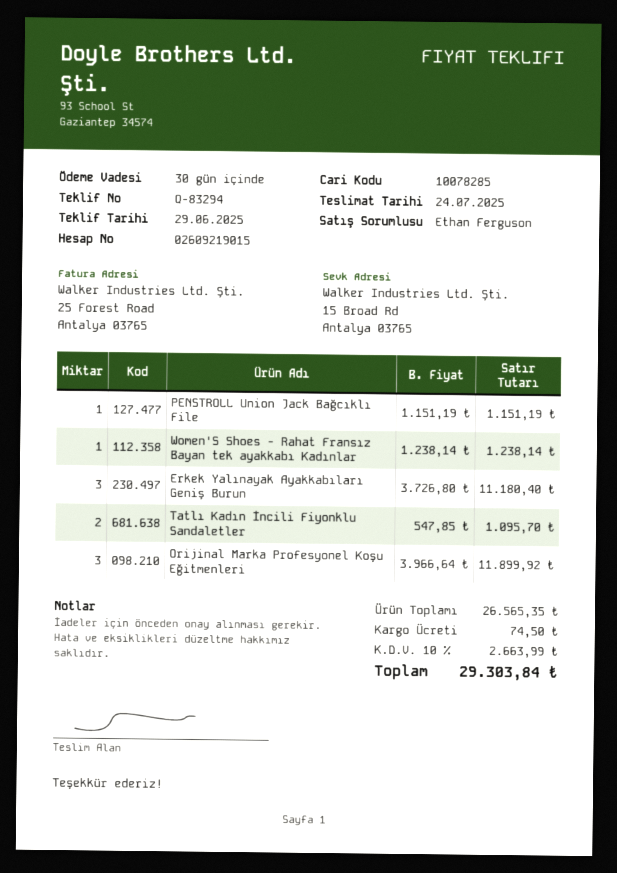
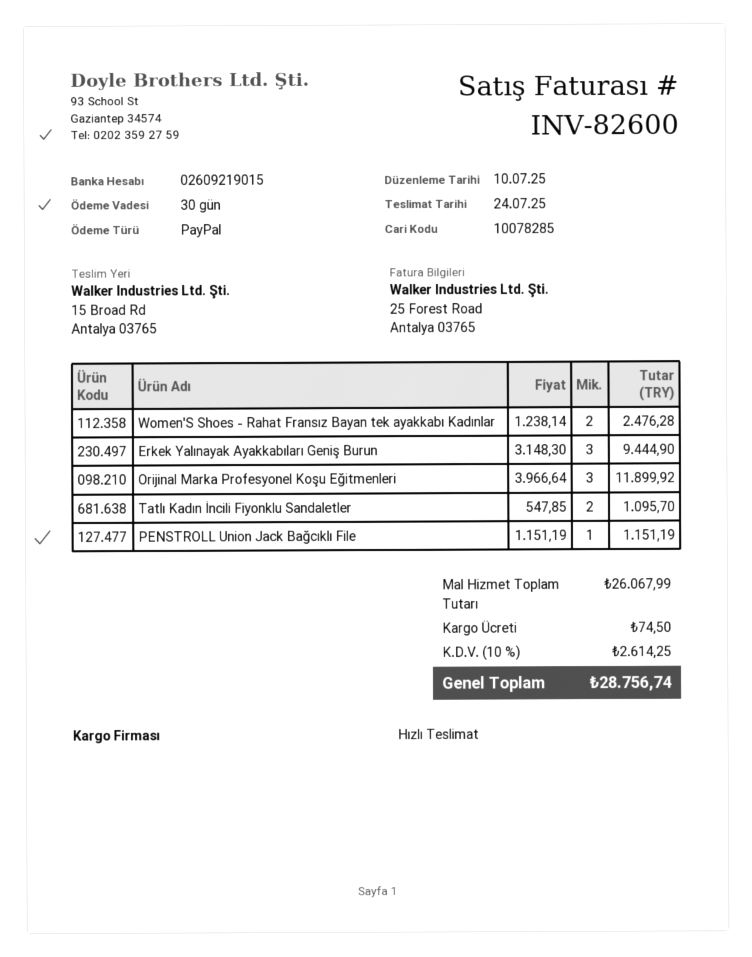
Women'S Shoes - Rahat Fransız Bayan tek ayakkabı Kadınlar: 1 x 1238.14 = 1238.14 -> 2 x 1238.14 = 2476.28
Erkek Yalınayak Ayakkabıları Geniş Burun: 3 x 3726.80 = 11180.40 -> 3 x 3148.30 = 9444.90
subtotal: 26565.35 -> 26067.99
tax: 10% = 2663.99 -> 10% = 2614.25
total: 29303.84 -> 28756.74

